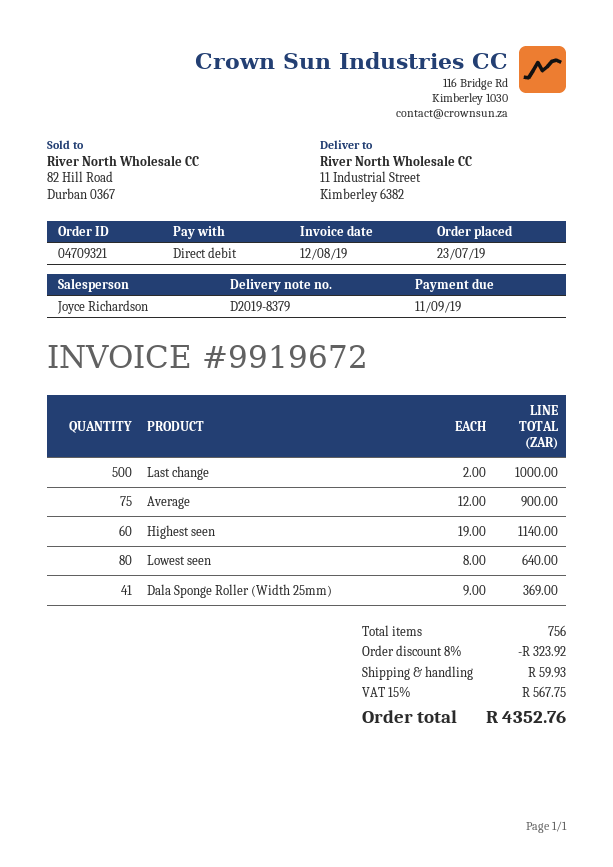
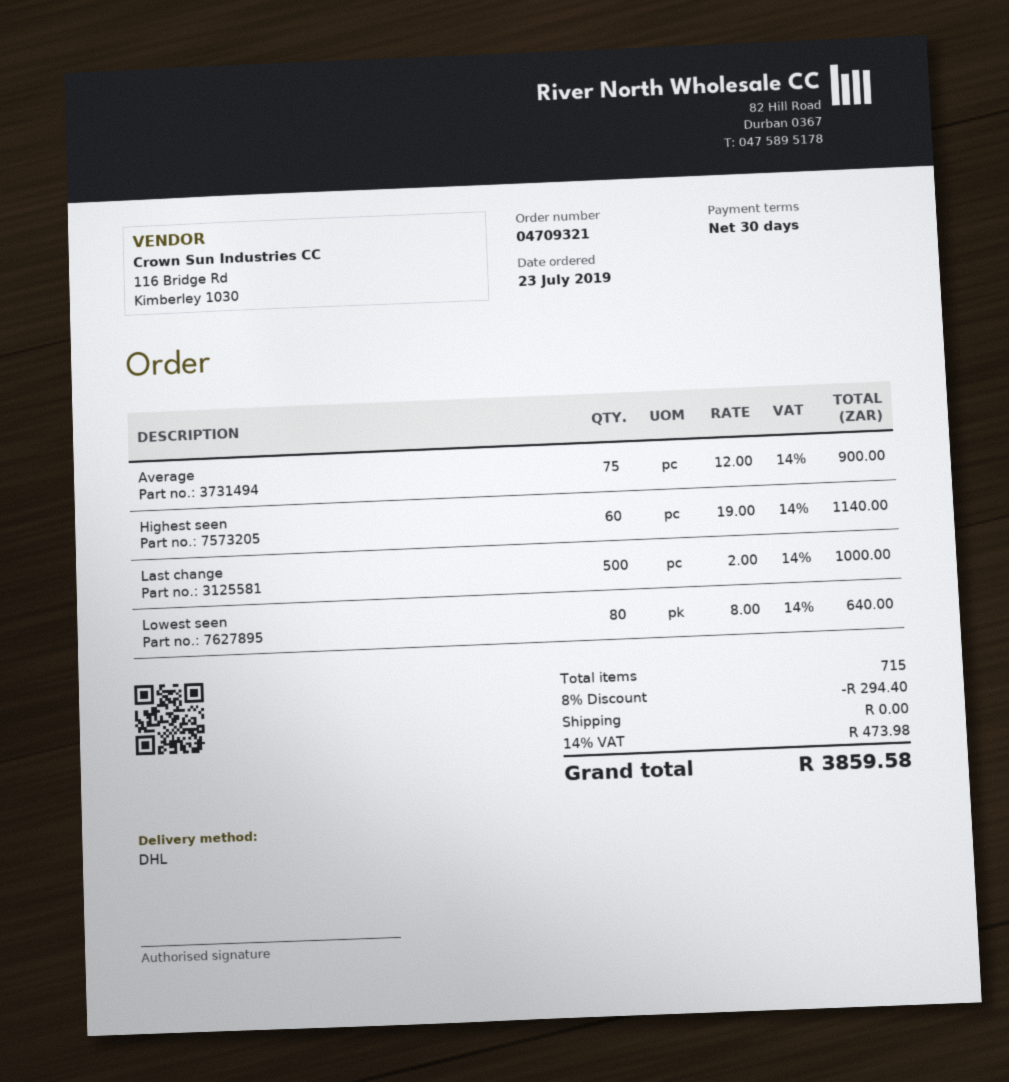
Dala Sponge Roller (Width 25mm): 41 x 9.00 = 369.00 -> none
total quantity: 756 -> 715
discount: 8% = 323.92 -> 8% = 294.40
shipping: 59.93 -> 0.00
tax: 15% = 567.75 -> 14% = 473.98
total: 4352.76 -> 3859.58

